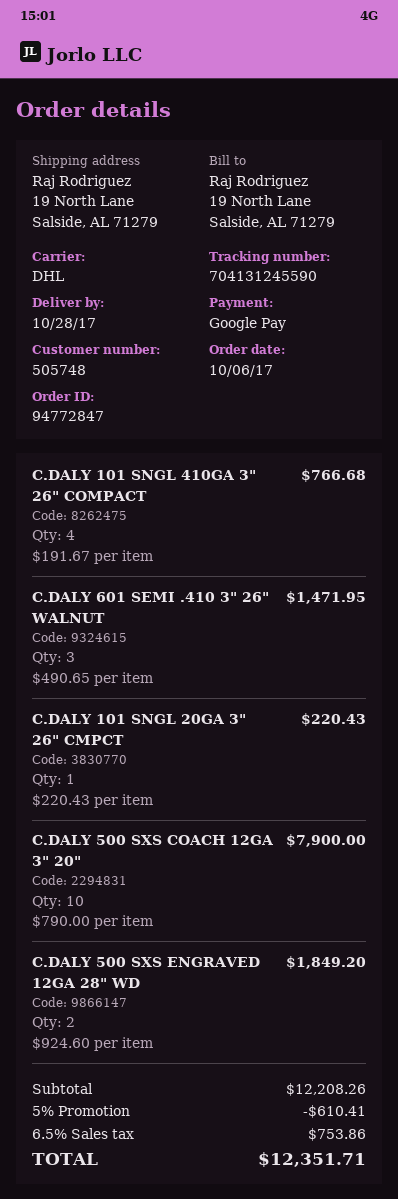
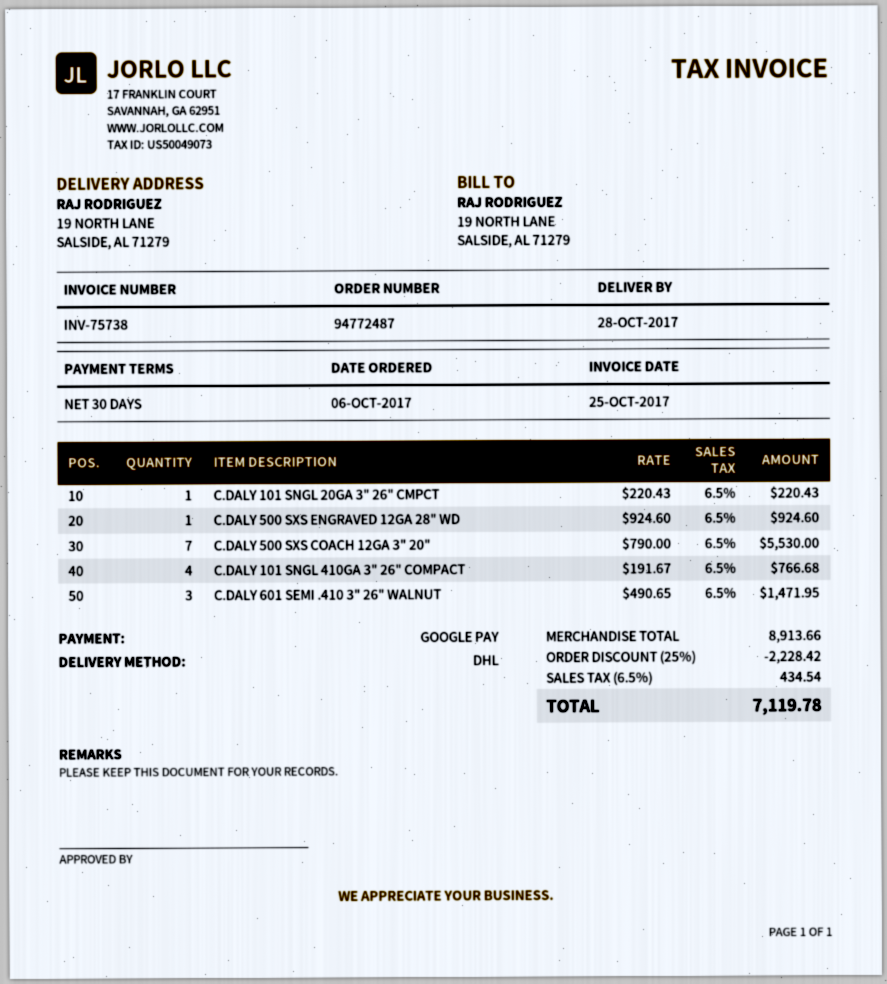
order number: 94772847 -> 94772487
C.DALY 500 SXS COACH 12GA 3" 20": 10 x 790.00 = 7900.00 -> 7 x 790.00 = 5530.00
C.DALY 500 SXS ENGRAVED 12GA 28" WD: 2 x 924.60 = 1849.20 -> 1 x 924.60 = 924.60
subtotal: 12208.26 -> 8913.66
discount: 5% = 610.41 -> 25% = 2228.42
tax: 6.5% = 753.86 -> 6.5% = 434.54
total: 12351.71 -> 7119.78

